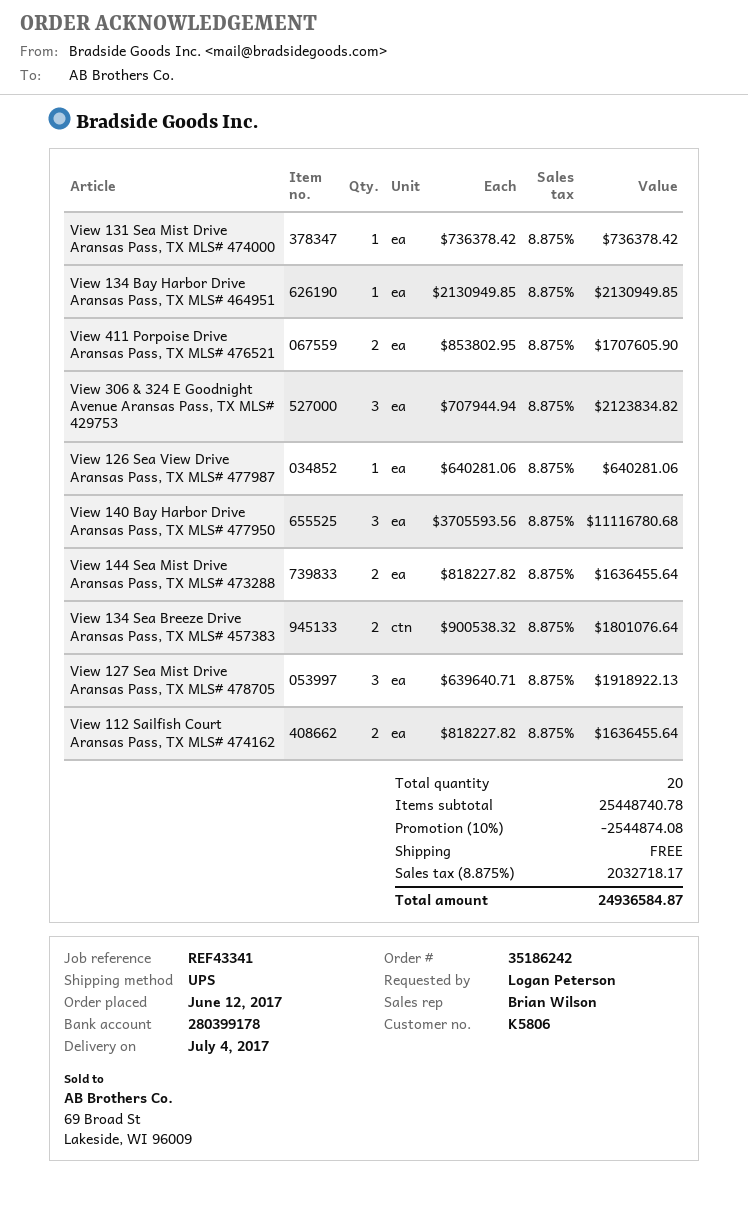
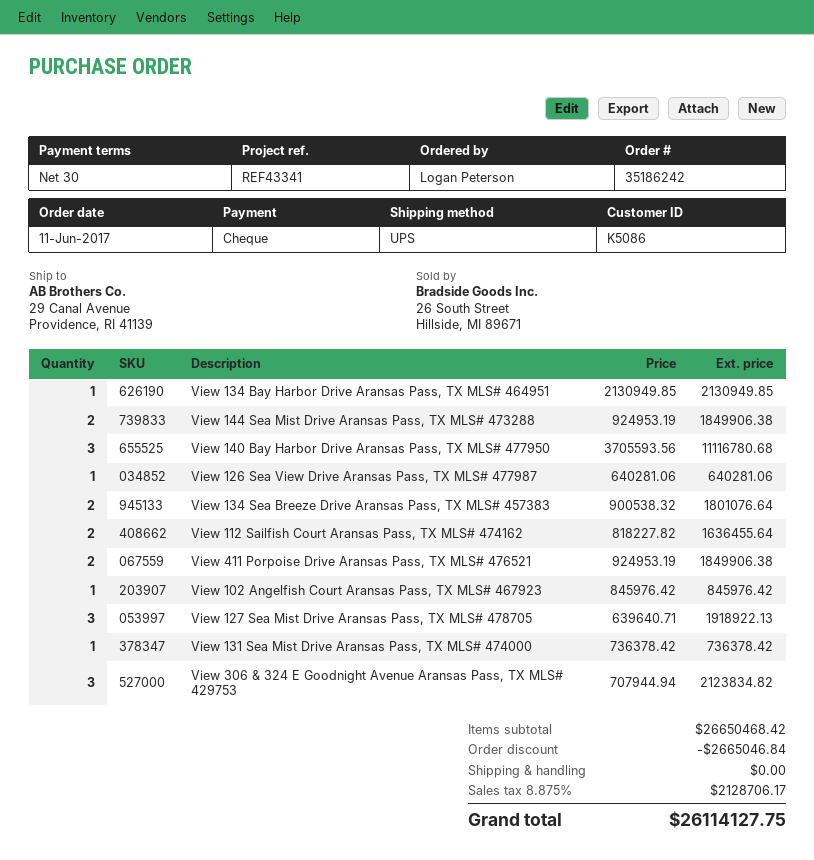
order date: 2017-06-12 -> 2017-06-11
customer number: K5806 -> K5086
View 411 Porpoise Drive Aransas Pass, TX MLS# 476521: 2 x 853802.95 = 1707605.90 -> 2 x 924953.19 = 1849906.38
View 144 Sea Mist Drive Aransas Pass, TX MLS# 473288: 2 x 818227.82 = 1636455.64 -> 2 x 924953.19 = 1849906.38
View 102 Angelfish Court Aransas Pass, TX MLS# 467923: none -> 1 x 845976.42 = 845976.42
subtotal: 25448740.78 -> 26650468.42
discount: 2544874.08 -> 2665046.84
tax: 8.875% = 2032718.17 -> 8.875% = 2128706.17
total: 24936584.87 -> 26114127.75

